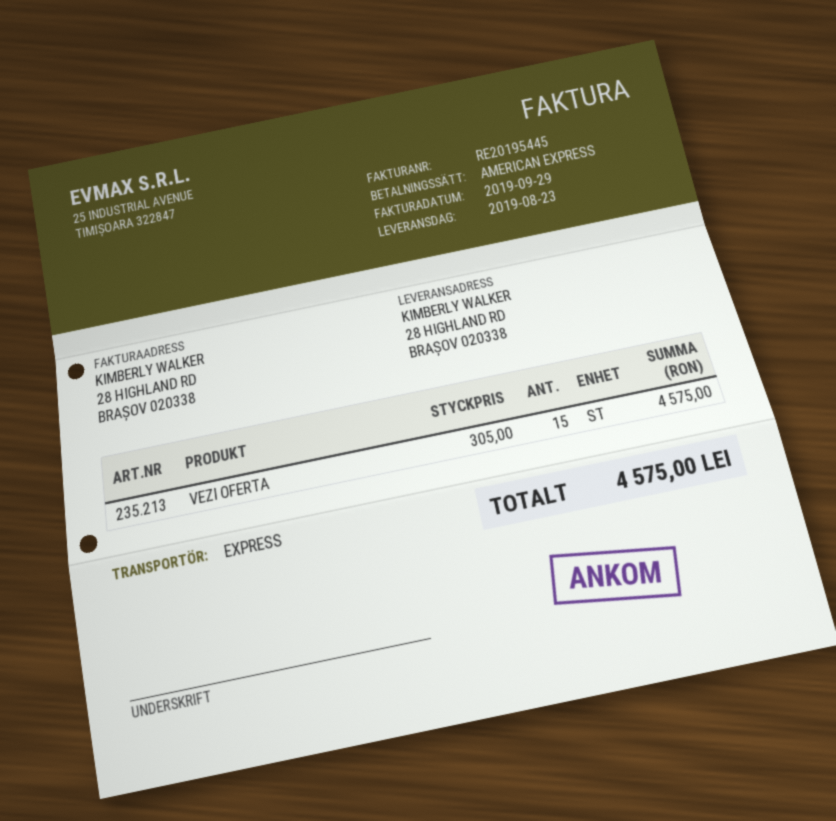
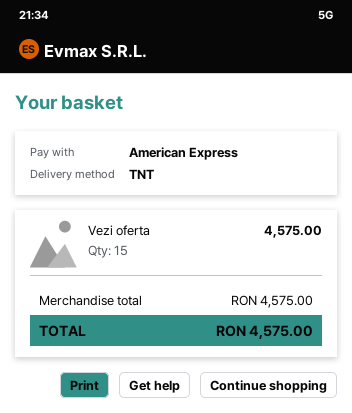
shipping method: express -> TNT

